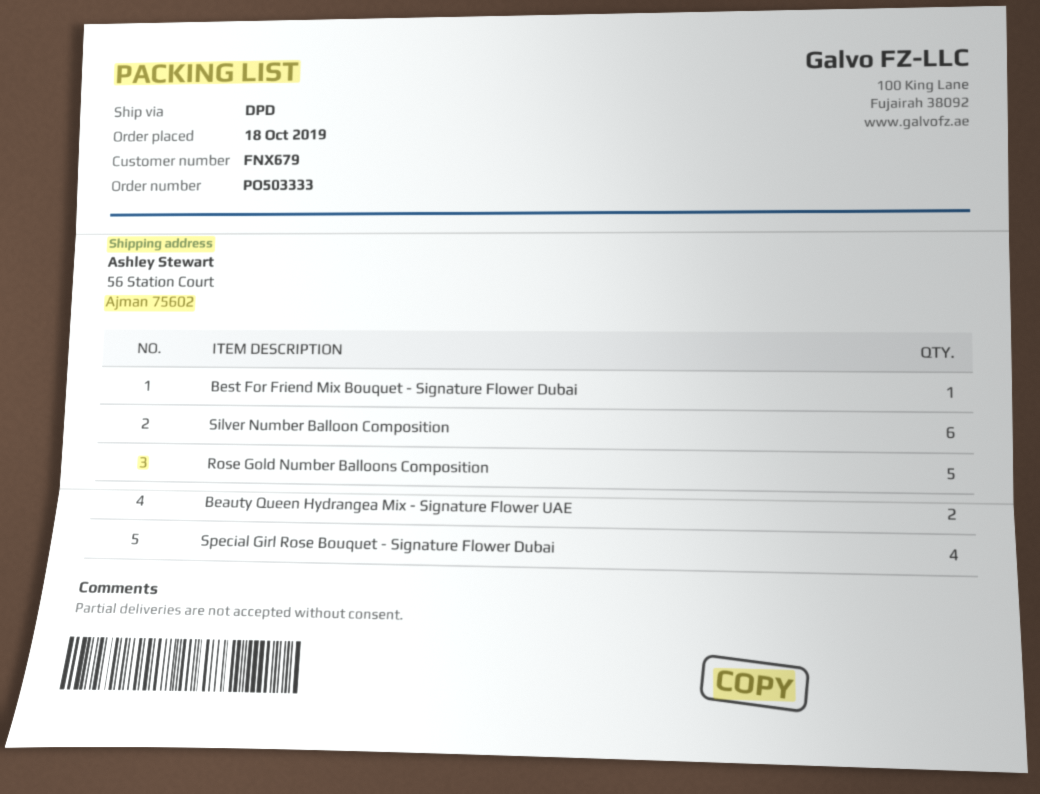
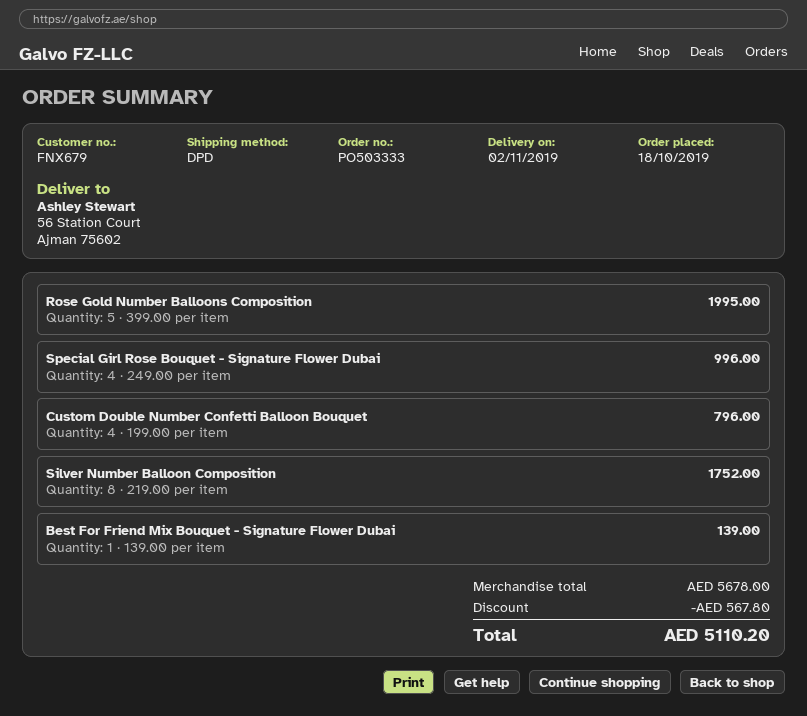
Silver Number Balloon Composition: 6 -> 8
Beauty Queen Hydrangea Mix - Signature Flower UAE: 2 -> none
Custom Double Number Confetti Balloon Bouquet: none -> 4

